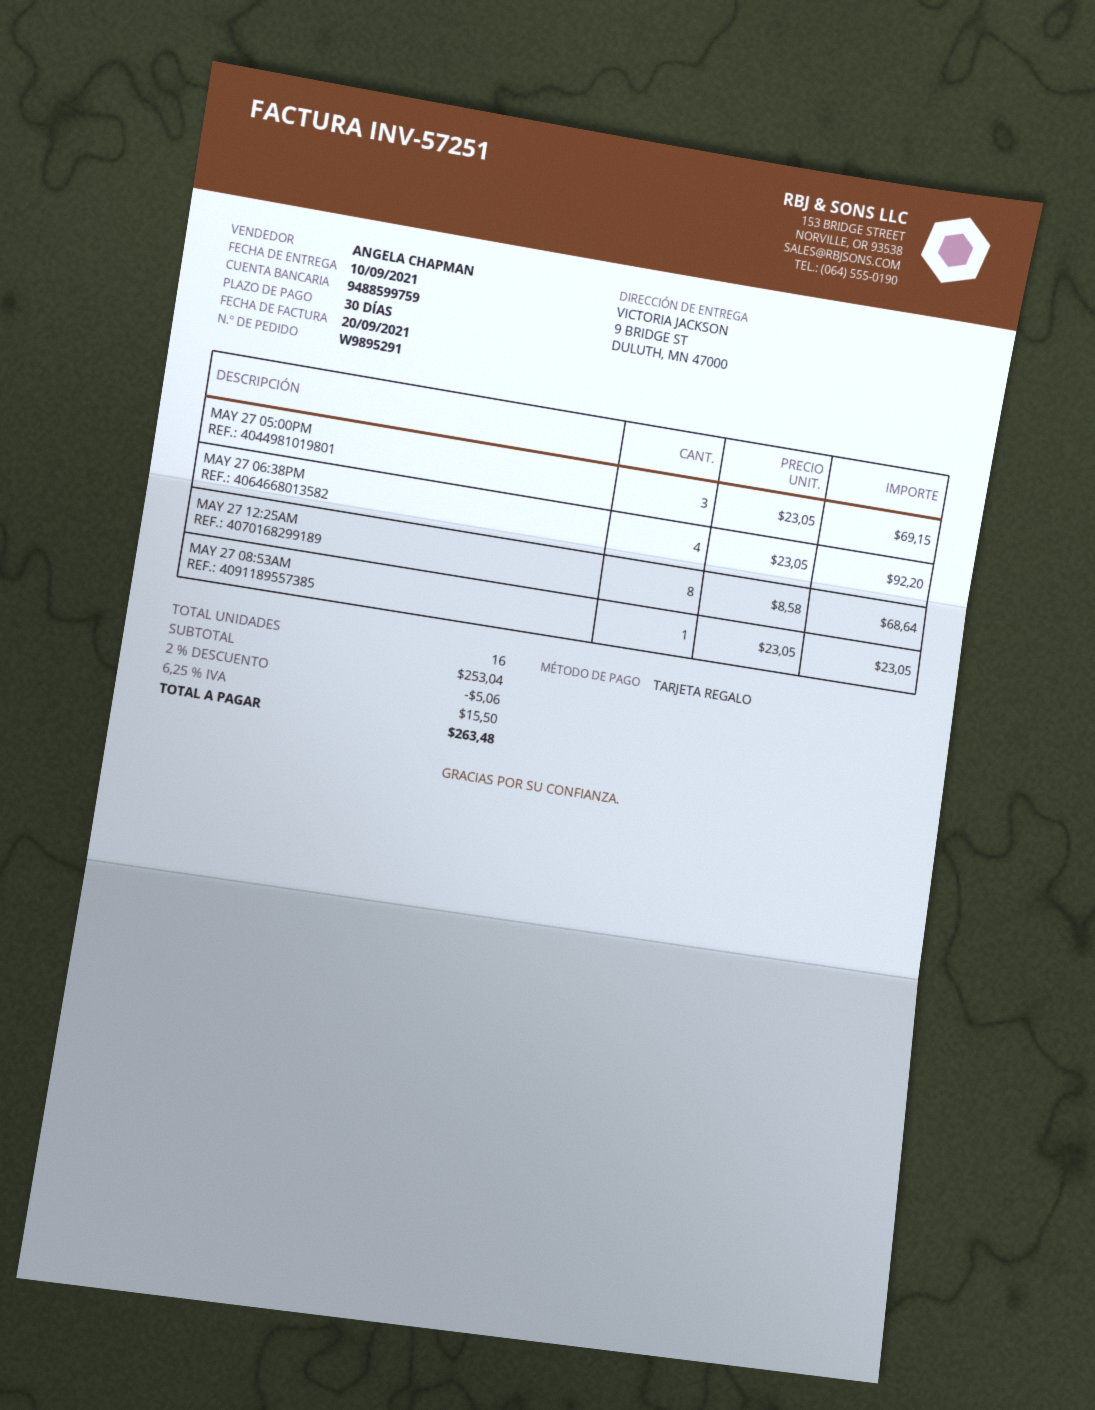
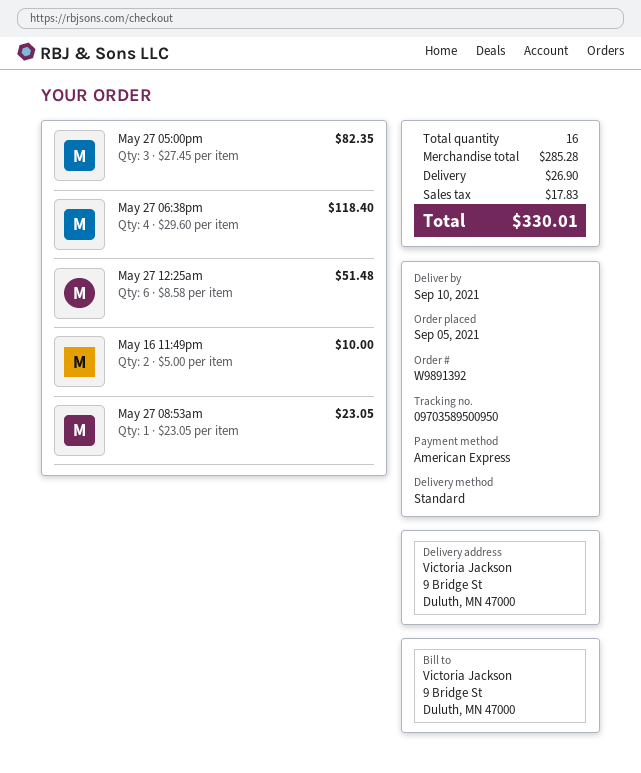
order number: W9895291 -> W9891392
payment method: gift card -> American Express
MAY 27 05:00PM: 3 x 23.05 = 69.15 -> 3 x 27.45 = 82.35
MAY 27 06:38PM: 4 x 23.05 = 92.20 -> 4 x 29.60 = 118.40
MAY 27 12:25AM: 8 x 8.58 = 68.64 -> 6 x 8.58 = 51.48
May 16 11:49pm: none -> 2 x 5.00 = 10.00
subtotal: 253.04 -> 285.28
discount: 2% = 5.06 -> none
shipping: none -> 26.90
tax: 15.50 -> 17.83
total: 263.48 -> 330.01

